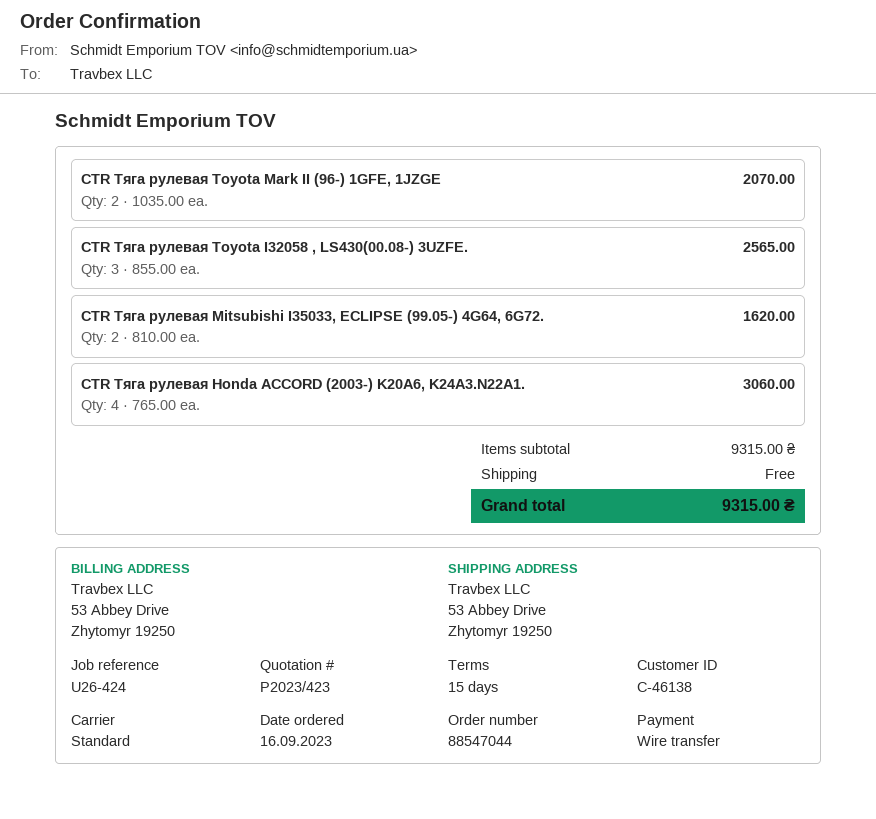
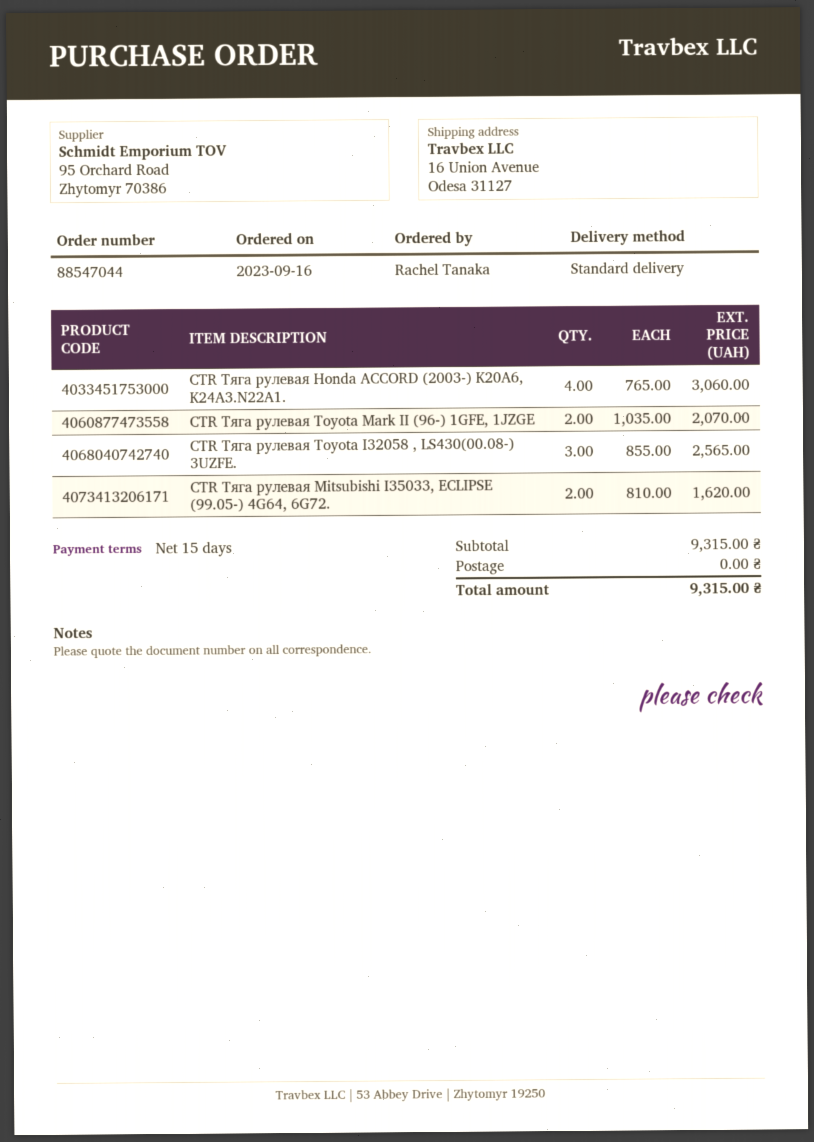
ship to: 53 Abbey Drive, Zhytomyr 19250 -> 16 Union Avenue, Odesa 31127

